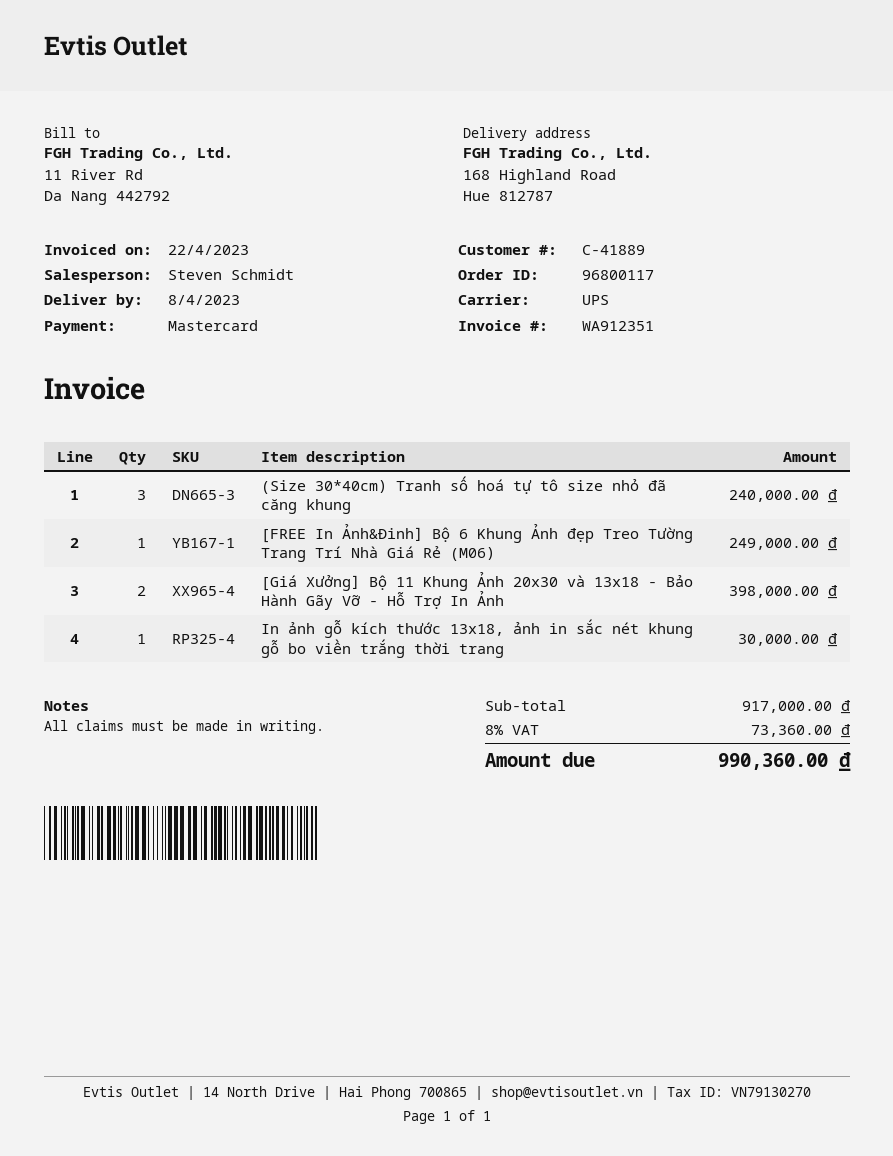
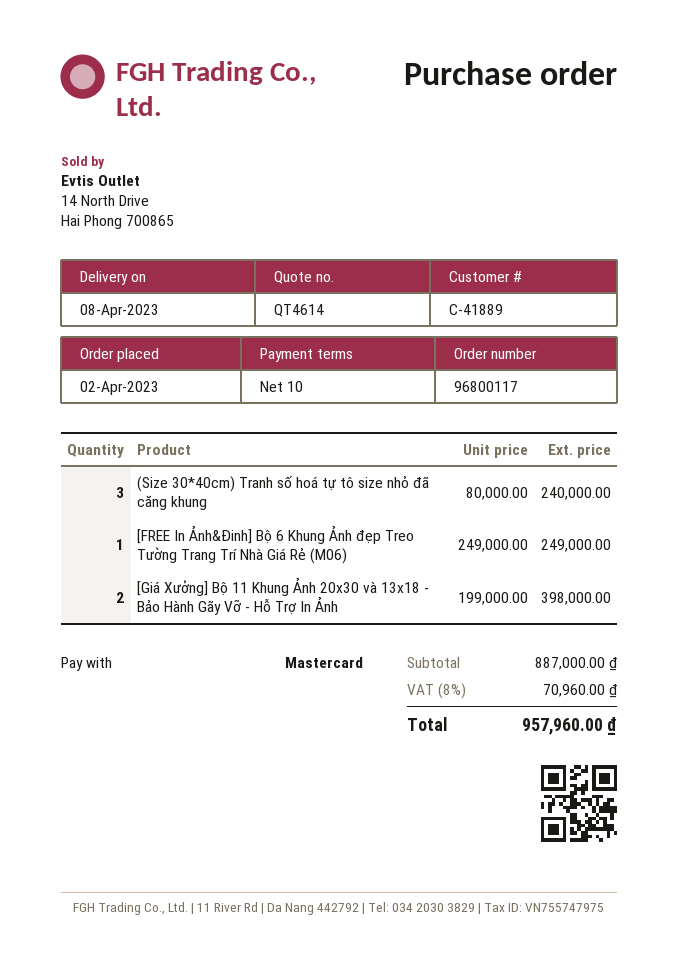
In ảnh gỗ kích thước 13x18, ảnh in sắc nét khung gỗ bo viền trắng thời trang: 1 for 30000.00 -> none
subtotal: 917000.00 -> 887000.00
tax: 8% = 73360.00 -> 8% = 70960.00
total: 990360.00 -> 957960.00

